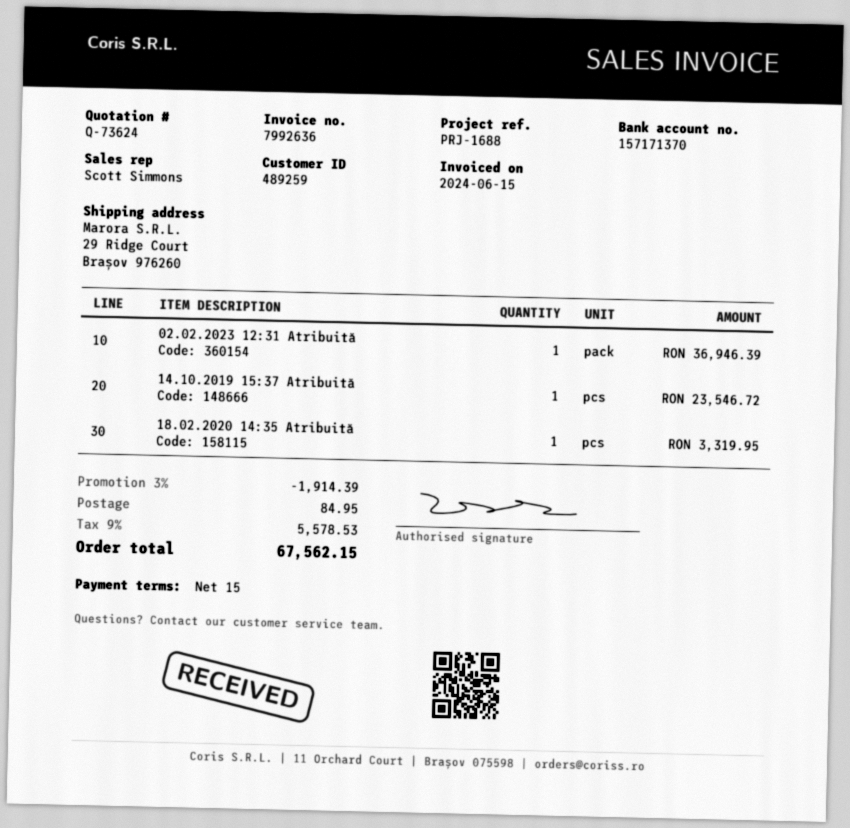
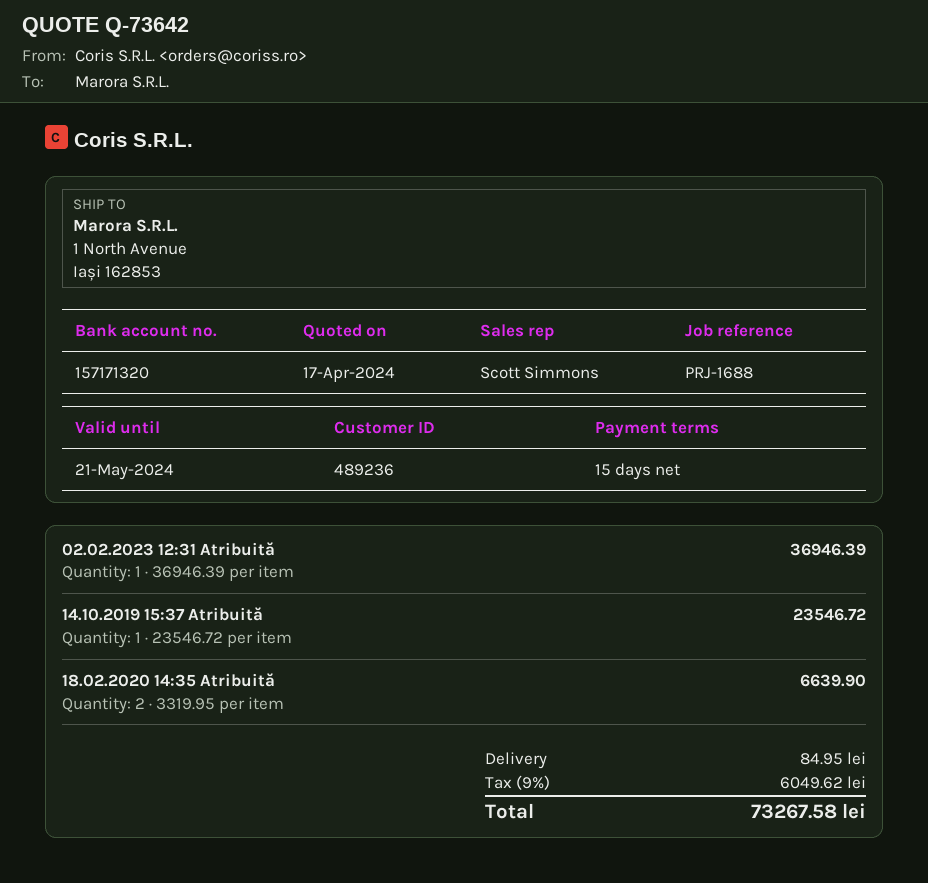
quote number: Q-73624 -> Q-73642
customer number: 489259 -> 489236
bank account: 157171370 -> 157171320
ship to: 29 Ridge Court, Brașov 976260 -> 1 North Avenue, Iași 162853
18.02.2020 14:35 Atribuită: 1 for 3319.95 -> 2 for 6639.90
discount: 3% = 1914.39 -> none
tax: 9% = 5578.53 -> 9% = 6049.62
total: 67562.15 -> 73267.58

